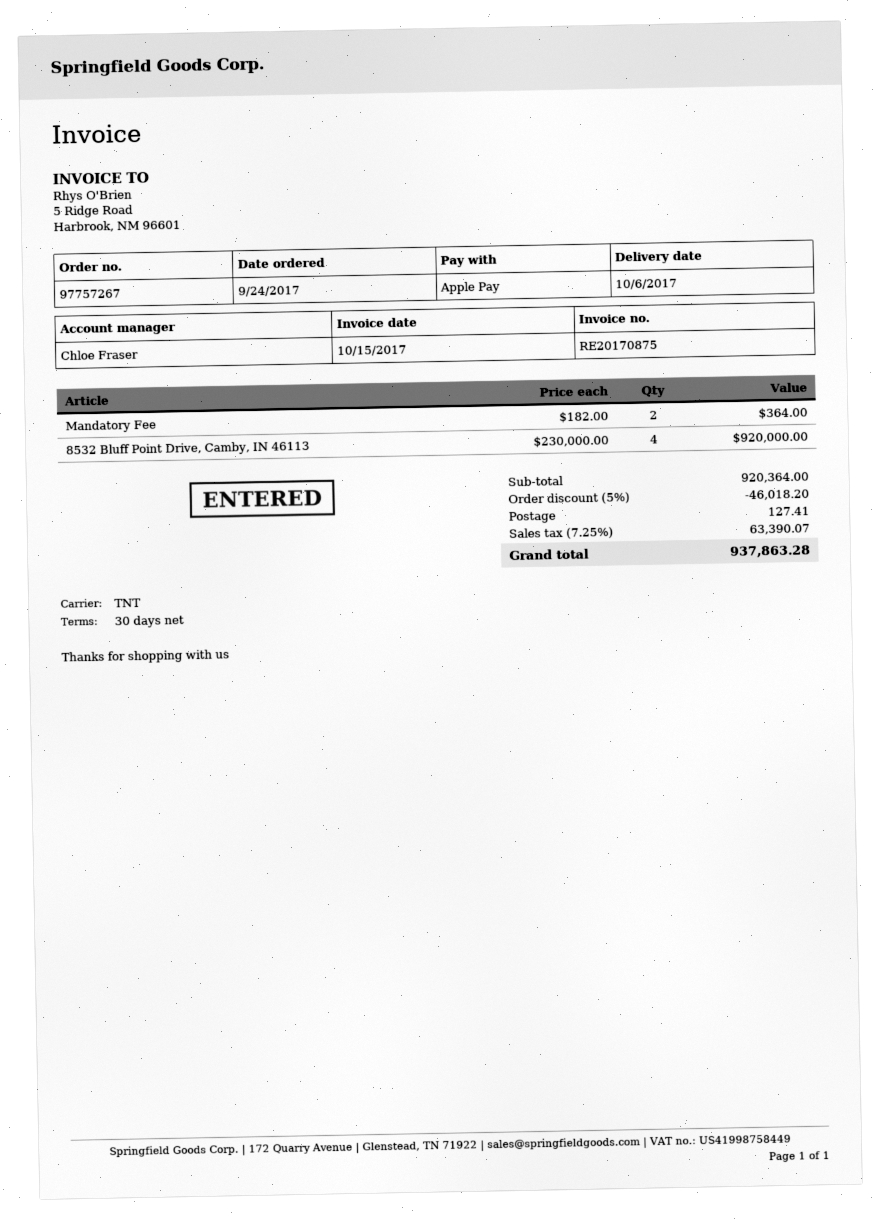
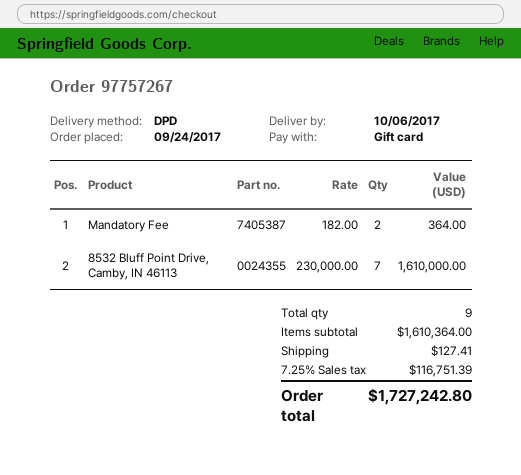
payment method: Apple Pay -> gift card
shipping method: TNT -> DPD
8532 Bluff Point Drive, Camby, IN 46113: 4 x 230000.00 = 920000.00 -> 7 x 230000.00 = 1610000.00
subtotal: 920364.00 -> 1610364.00
discount: 5% = 46018.20 -> none
tax: 7.25% = 63390.07 -> 7.25% = 116751.39
total: 937863.28 -> 1727242.80

